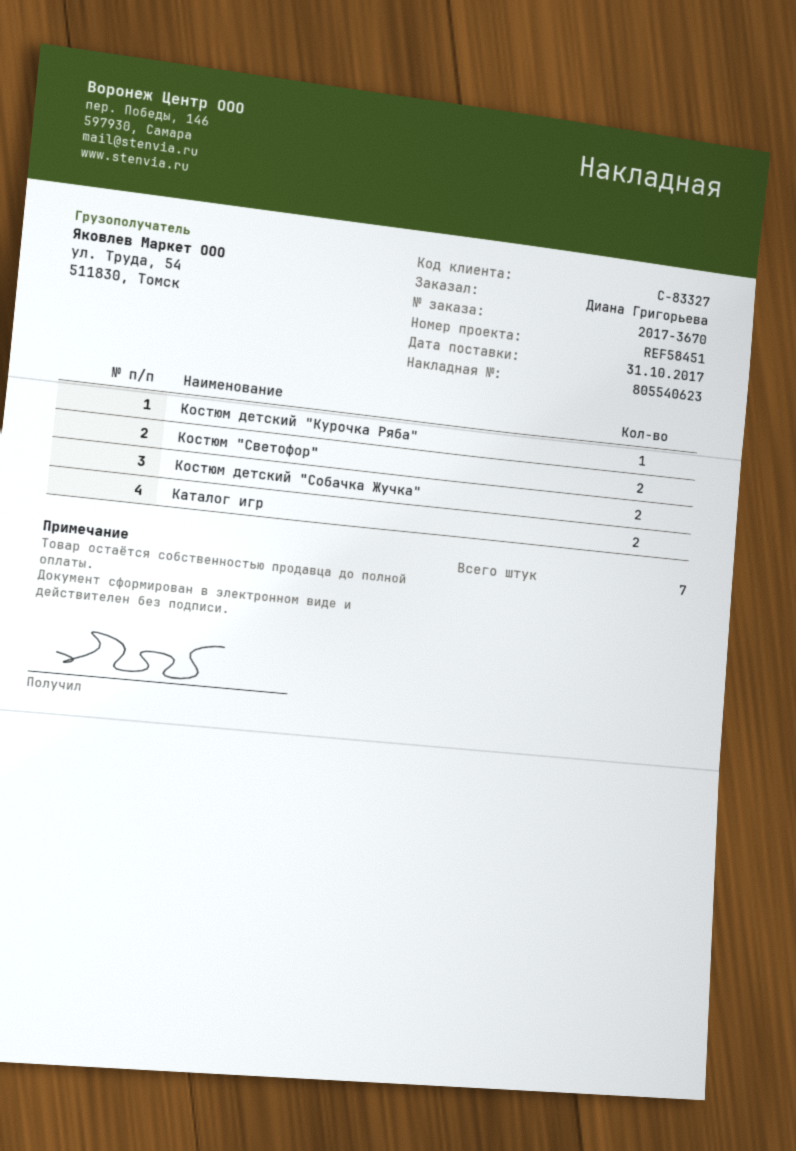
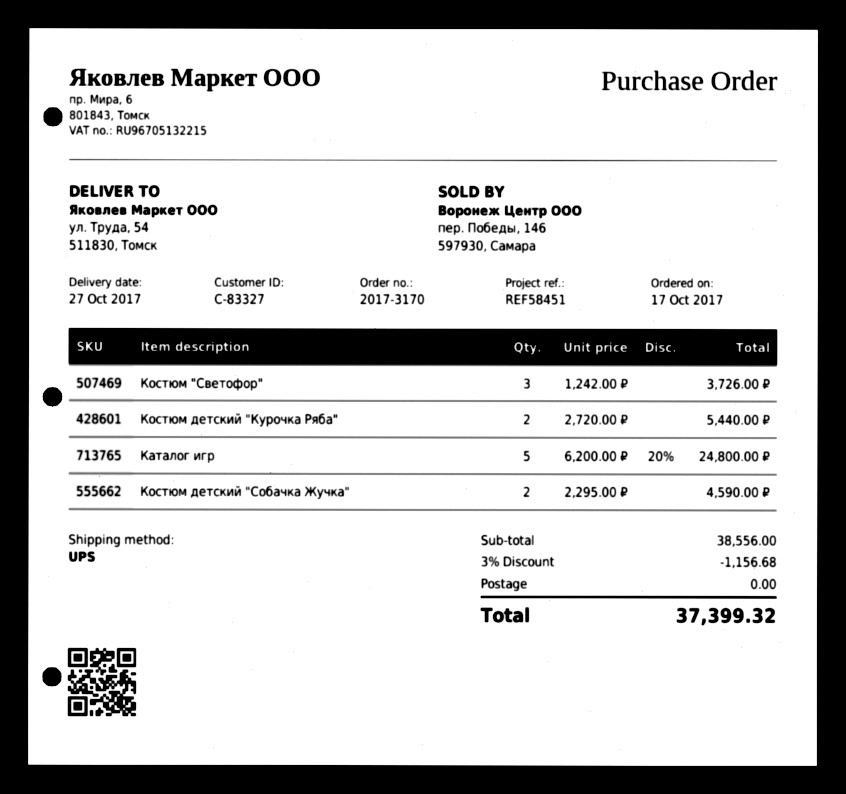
order number: 2017-3670 -> 2017-3170
delivery date: 2017-10-31 -> 2017-10-27
Костюм детский "Курочка Ряба": 1 -> 2
Костюм "Светофор": 2 -> 3
Каталог игр: 2 -> 5

